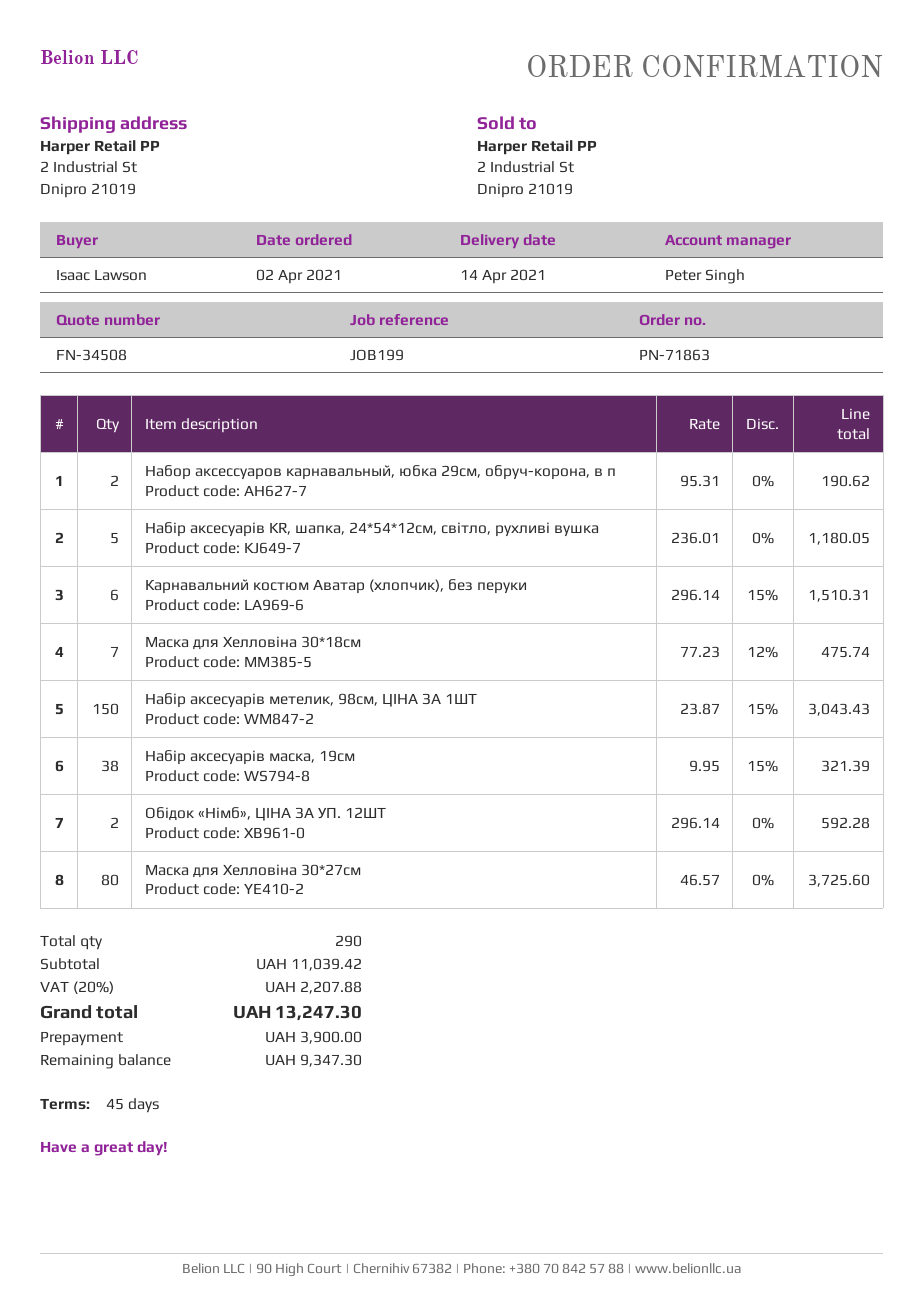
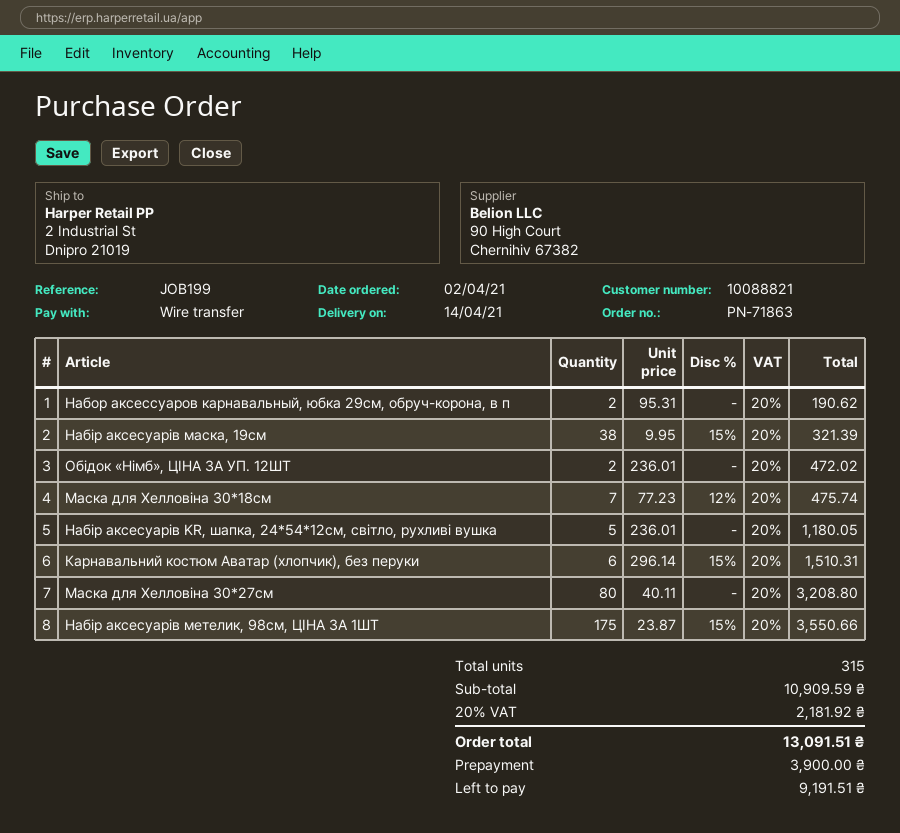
Набір аксесуарів метелик, 98см, ЦІНА ЗА 1ШТ: 150 x 23.87 - 15% = 3043.43 -> 175 x 23.87 - 15% = 3550.66
Обідок «Німб», ЦІНА ЗА УП. 12ШТ: 2 x 296.14 = 592.28 -> 2 x 236.01 = 472.02
Маска для Хелловіна 30*27см: 80 x 46.57 = 3725.60 -> 80 x 40.11 = 3208.80
total quantity: 290 -> 315
subtotal: 11039.42 -> 10909.59
tax: 20% = 2207.88 -> 20% = 2181.92
total: 13247.30 -> 13091.51
balance: 9347.30 -> 9191.51

